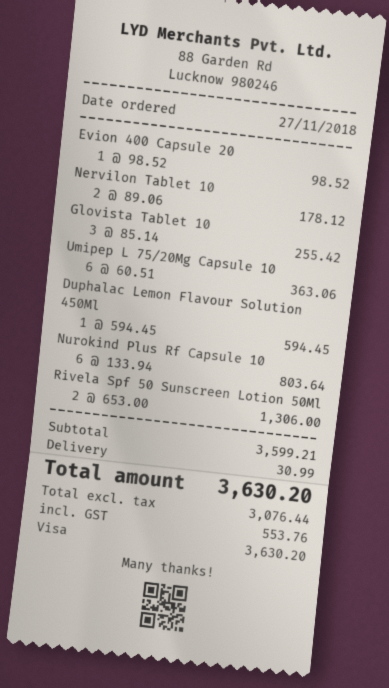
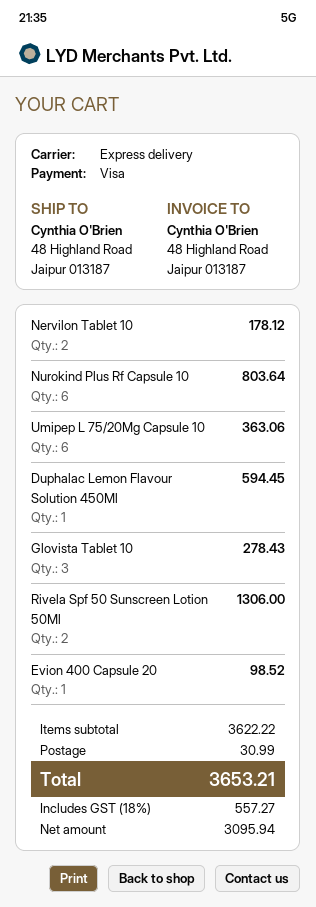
Glovista Tablet 10: 3 for 255.42 -> 3 for 278.43
subtotal: 3599.21 -> 3622.22
net: 3076.44 -> 3095.94
tax: 553.76 -> 557.27
total: 3630.20 -> 3653.21

